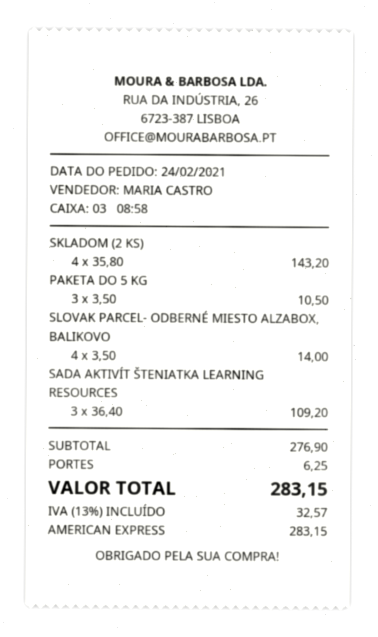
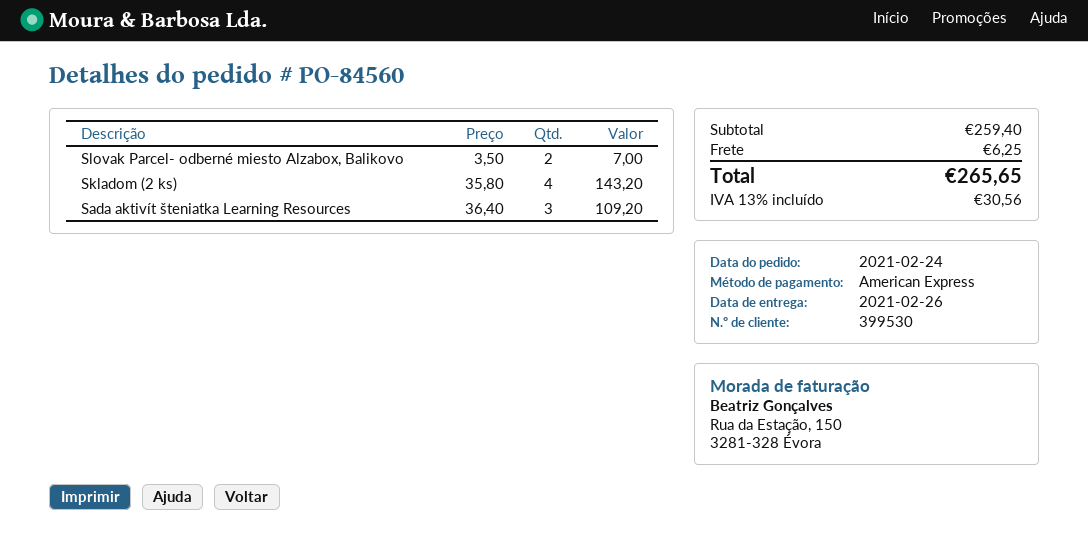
PAKETA DO 5 KG: 3 x 3.50 = 10.50 -> none
SLOVAK PARCEL- ODBERNÉ MIESTO ALZABOX, BALIKOVO: 4 x 3.50 = 14.00 -> 2 x 3.50 = 7.00
subtotal: 276.90 -> 259.40
tax: 13% = 32.57 -> 13% = 30.56
total: 283.15 -> 265.65

